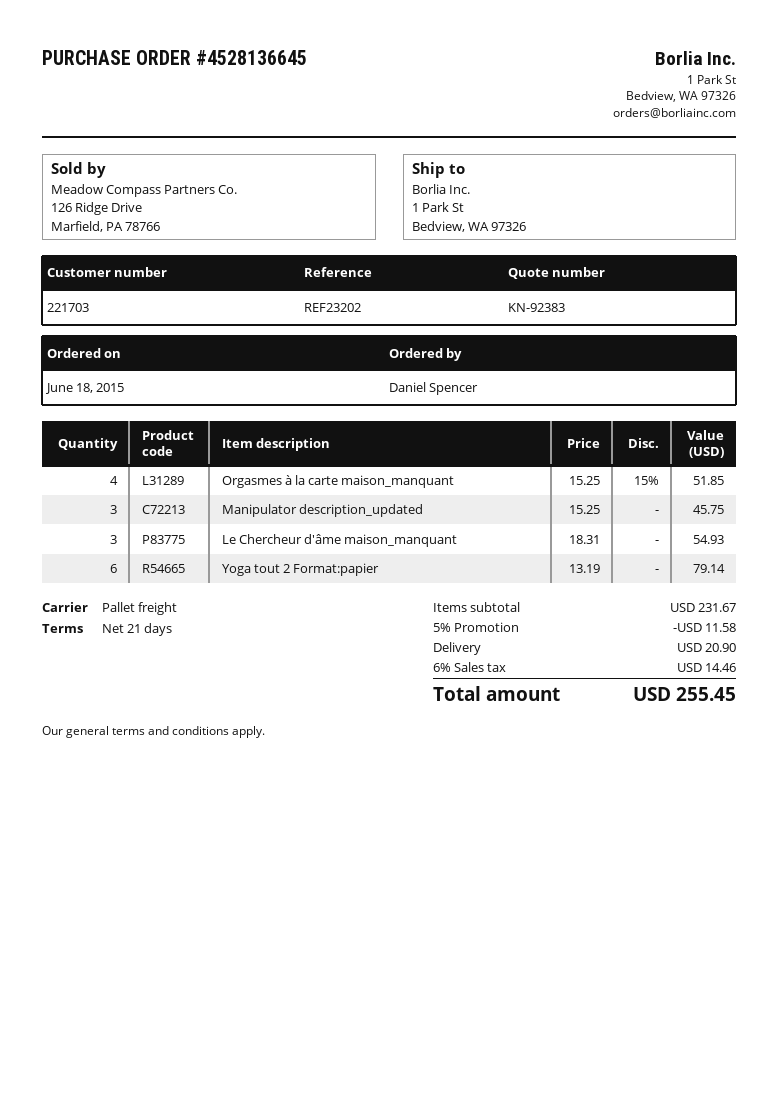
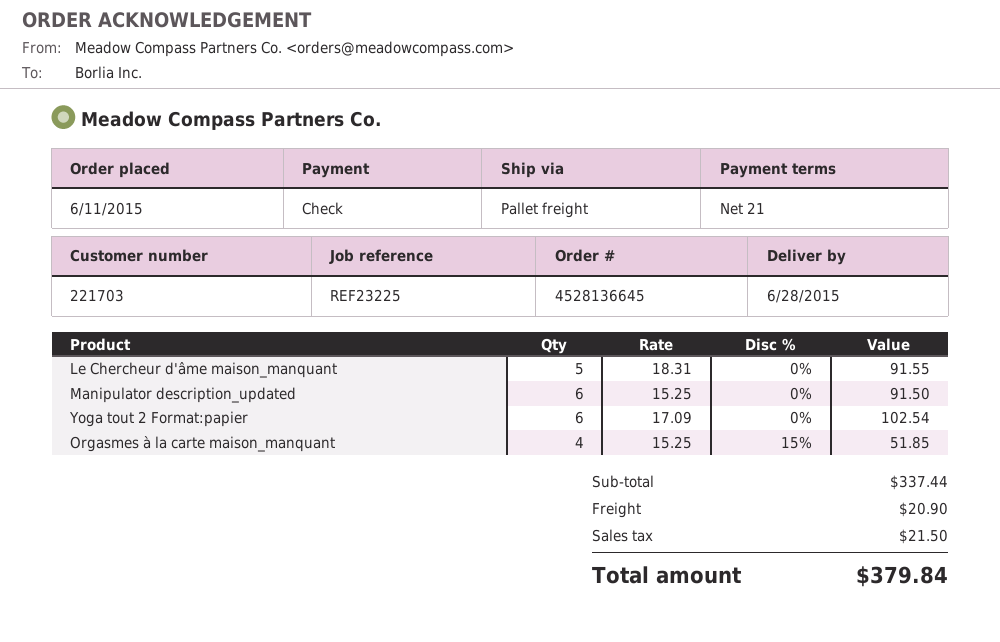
order date: 2015-06-18 -> 2015-06-11
reference: REF23202 -> REF23225
Manipulator description_updated: 3 x 15.25 = 45.75 -> 6 x 15.25 = 91.50
Le Chercheur d'âme maison_manquant: 3 x 18.31 = 54.93 -> 5 x 18.31 = 91.55
Yoga tout 2 Format:papier: 6 x 13.19 = 79.14 -> 6 x 17.09 = 102.54
subtotal: 231.67 -> 337.44
discount: 5% = 11.58 -> none
tax: 14.46 -> 21.50
total: 255.45 -> 379.84

